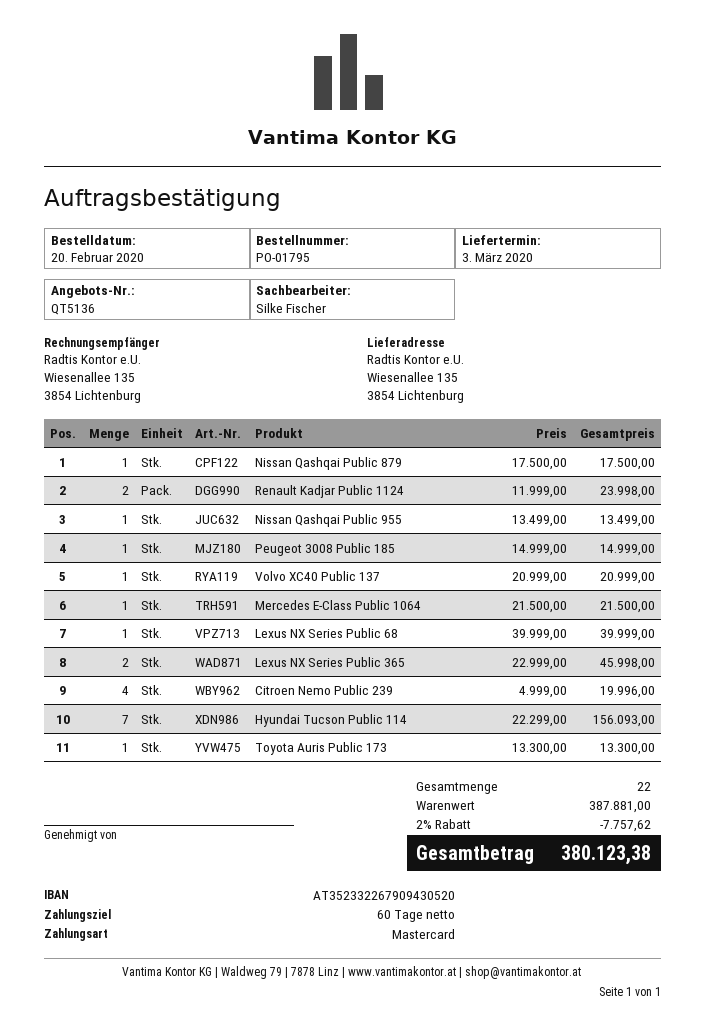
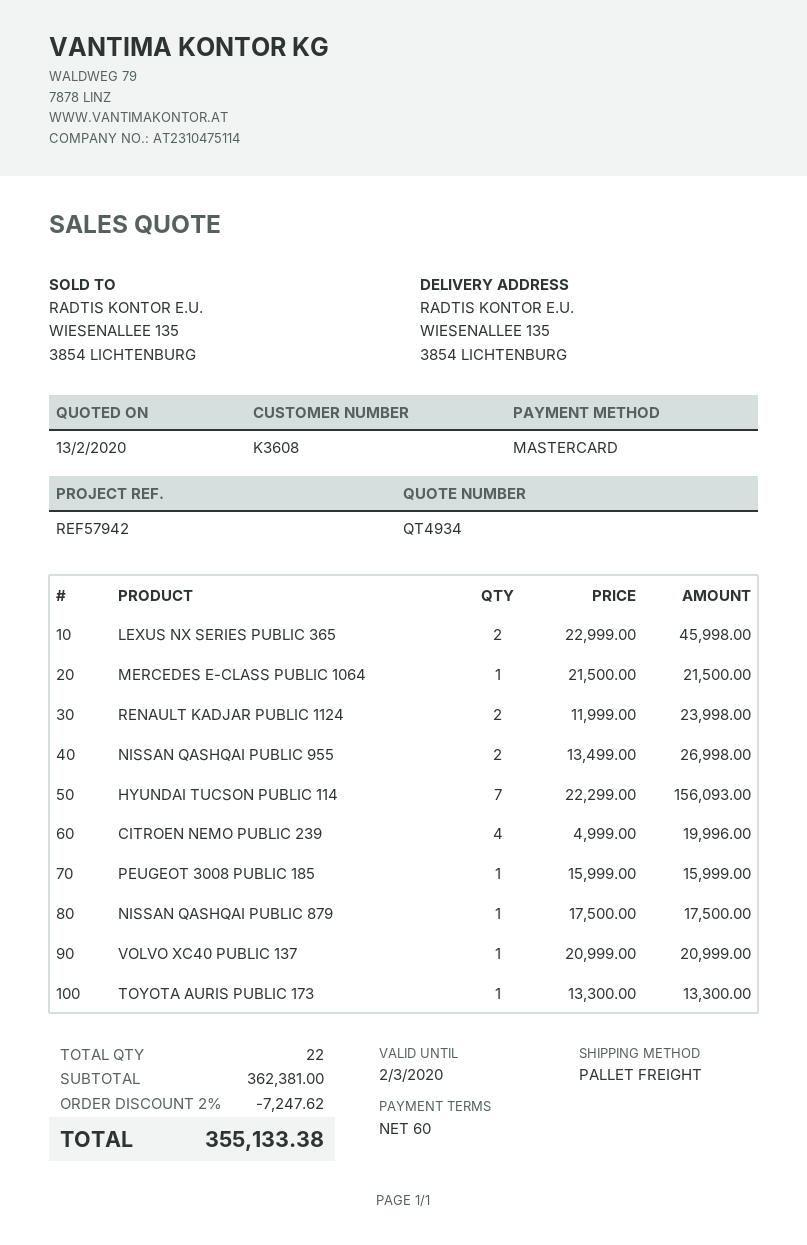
quote number: QT5136 -> QT4934
Nissan Qashqai Public 955: 1 x 13499.00 = 13499.00 -> 2 x 13499.00 = 26998.00
Peugeot 3008 Public 185: 1 x 14999.00 = 14999.00 -> 1 x 15999.00 = 15999.00
Lexus NX Series Public 68: 1 x 39999.00 = 39999.00 -> none
subtotal: 387881.00 -> 362381.00
discount: 2% = 7757.62 -> 2% = 7247.62
total: 380123.38 -> 355133.38

